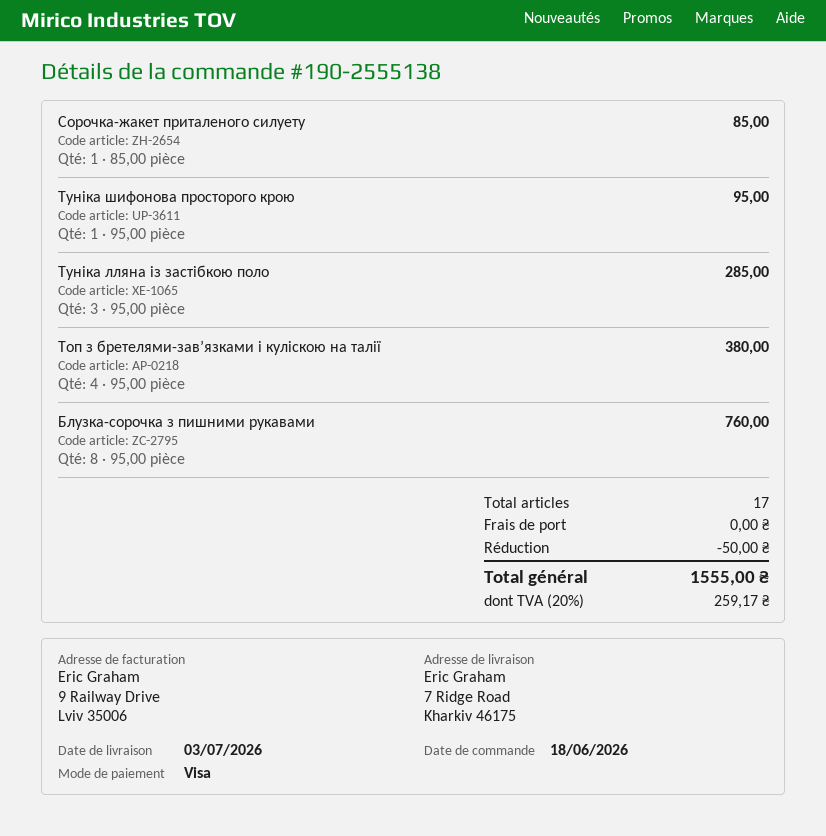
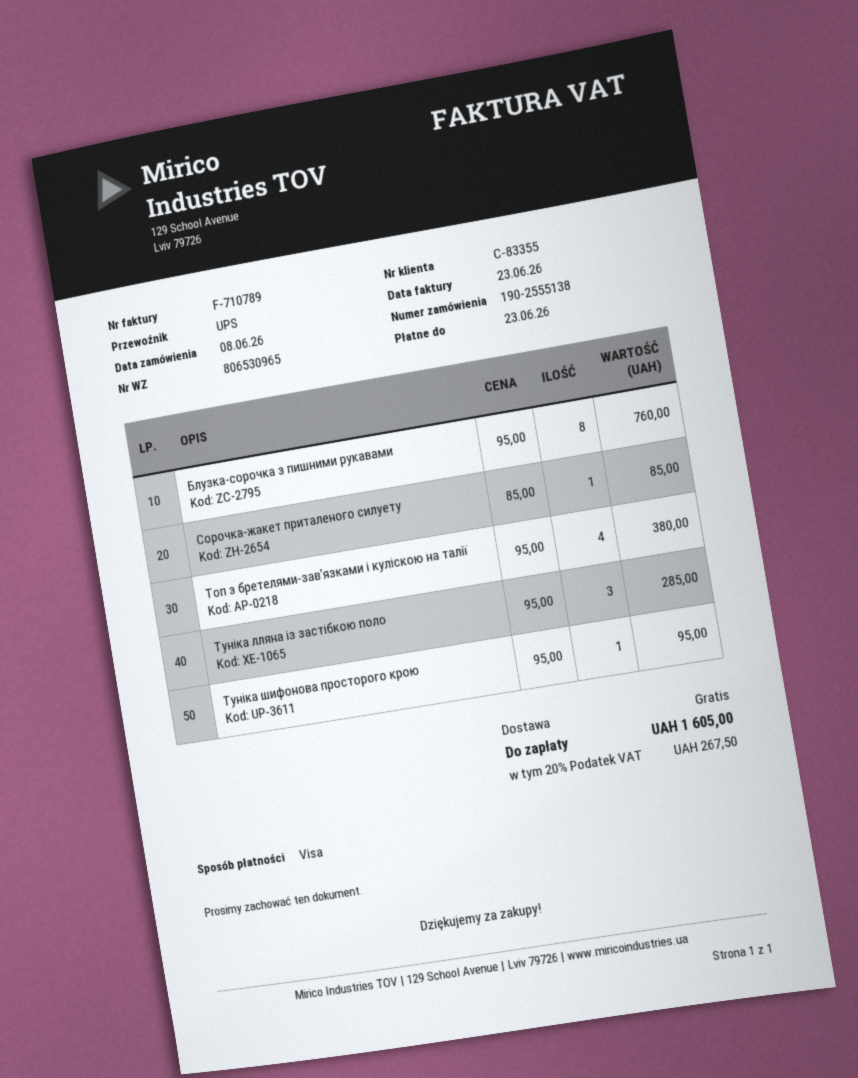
order date: 2026-06-18 -> 2026-06-08
discount: 50.00 -> none
tax: 20% = 259.17 -> 20% = 267.50
total: 1555.00 -> 1605.00

